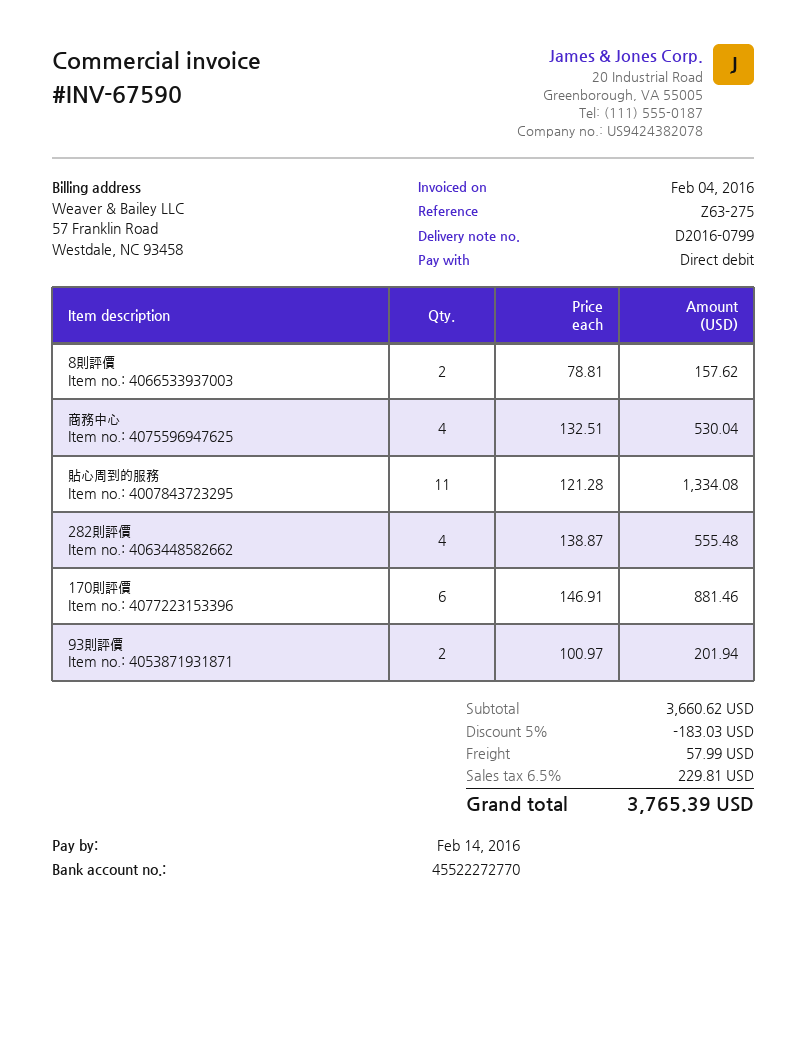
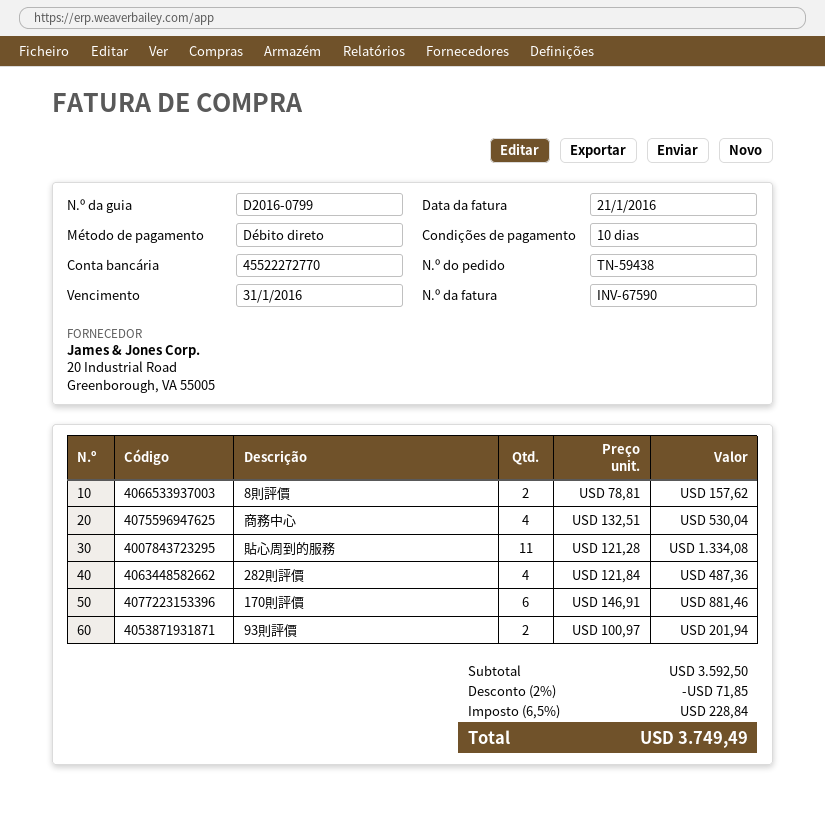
invoice date: 2016-02-04 -> 2016-01-21
due date: 2016-02-14 -> 2016-01-31
282則評價: 4 x 138.87 = 555.48 -> 4 x 121.84 = 487.36
subtotal: 3660.62 -> 3592.50
discount: 5% = 183.03 -> 2% = 71.85
shipping: 57.99 -> none
tax: 6.5% = 229.81 -> 6.5% = 228.84
total: 3765.39 -> 3749.49

